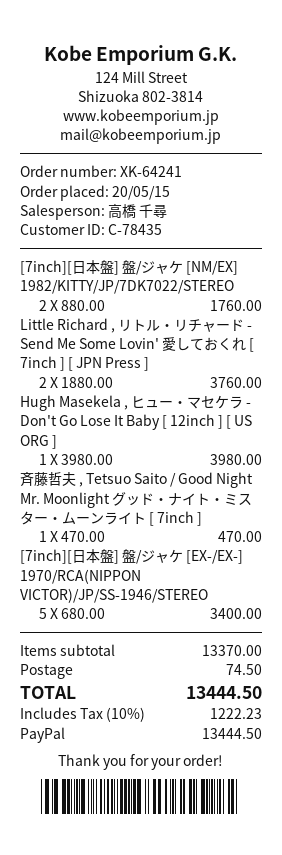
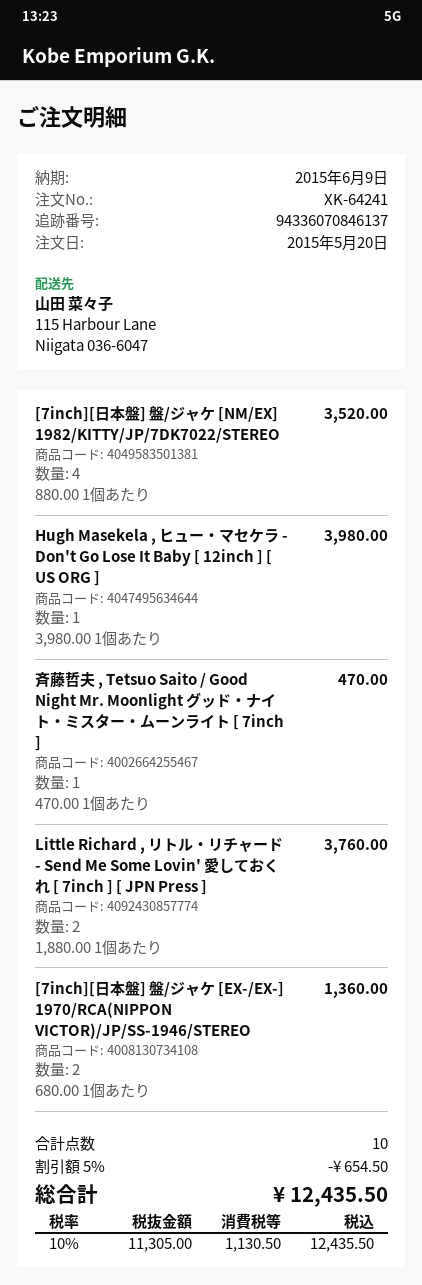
[7inch][日本盤] 盤/ジャケ [NM/EX] 1982/KITTY/JP/7DK7022/STEREO: 2 x 880.00 = 1760.00 -> 4 x 880.00 = 3520.00
[7inch][日本盤] 盤/ジャケ [EX-/EX-] 1970/RCA(NIPPON VICTOR)/JP/SS-1946/STEREO: 5 x 680.00 = 3400.00 -> 2 x 680.00 = 1360.00
discount: none -> 5% = 654.50
shipping: 74.50 -> none
tax: 10% = 1222.23 -> 10% = 1130.50
total: 13444.50 -> 12435.50

